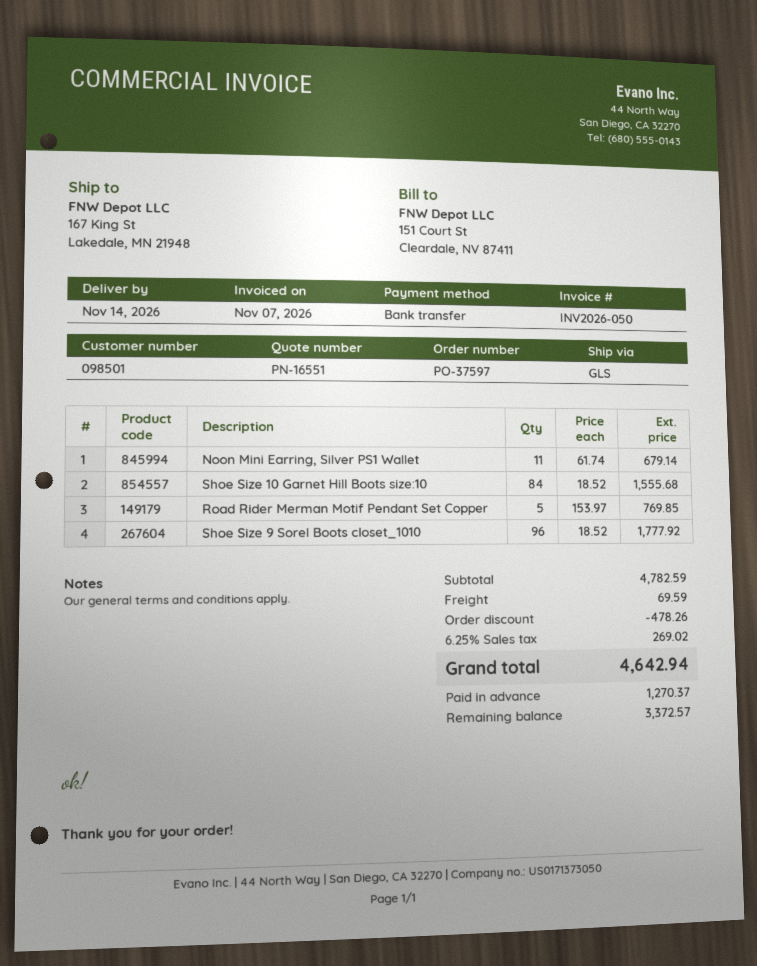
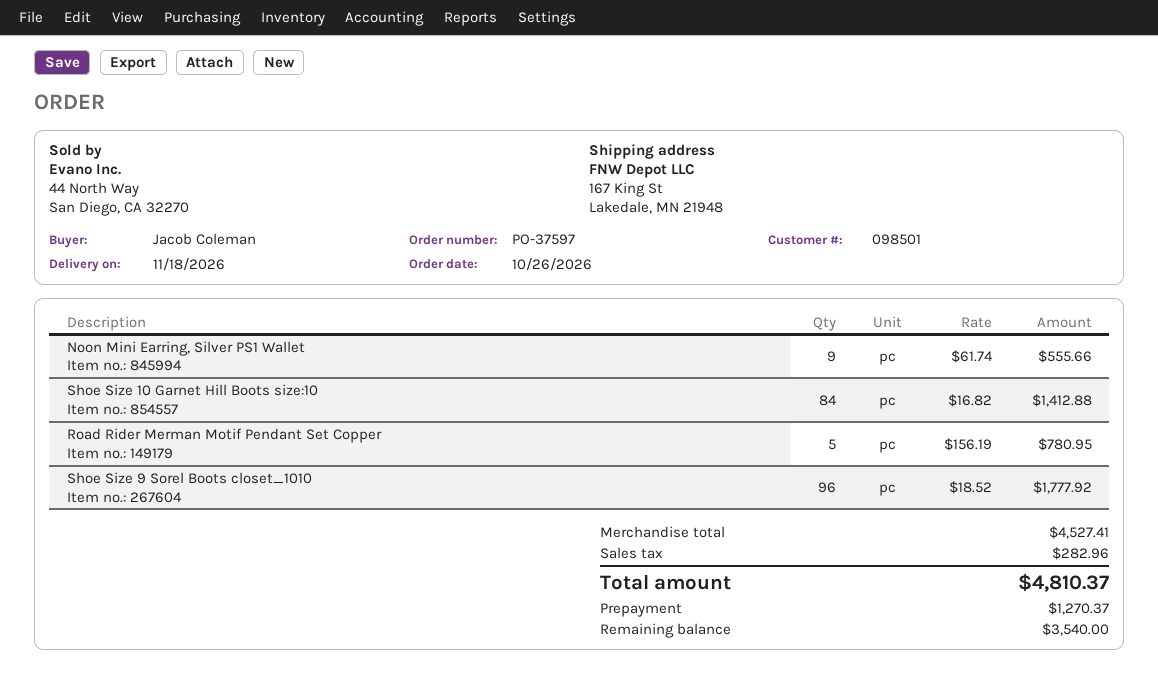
delivery date: 2026-11-14 -> 2026-11-18
Noon Mini Earring, Silver PS1 Wallet: 11 x 61.74 = 679.14 -> 9 x 61.74 = 555.66
Shoe Size 10 Garnet Hill Boots size:10: 84 x 18.52 = 1555.68 -> 84 x 16.82 = 1412.88
Road Rider Merman Motif Pendant Set Copper: 5 x 153.97 = 769.85 -> 5 x 156.19 = 780.95
subtotal: 4782.59 -> 4527.41
discount: 478.26 -> none
shipping: 69.59 -> none
tax: 269.02 -> 282.96
total: 4642.94 -> 4810.37
balance: 3372.57 -> 3540.00

